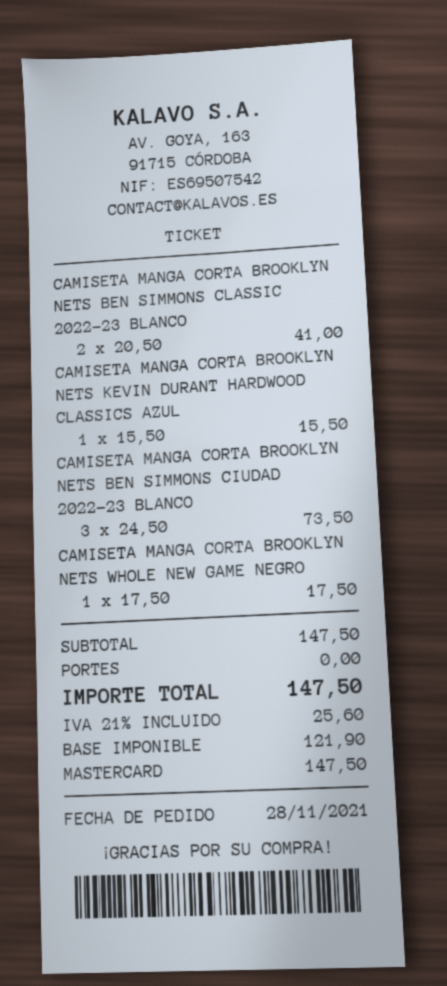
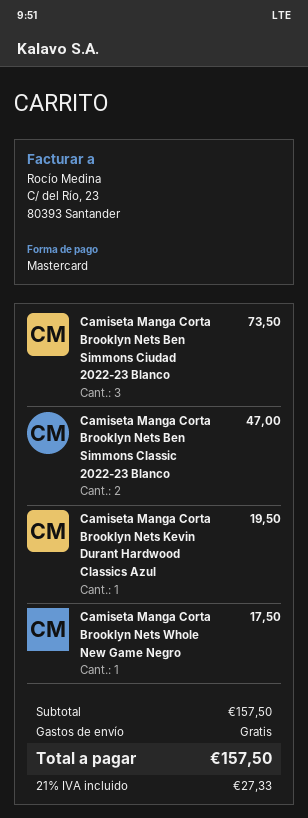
CAMISETA MANGA CORTA BROOKLYN NETS BEN SIMMONS CLASSIC 2022-23 BLANCO: 2 for 41.00 -> 2 for 47.00
CAMISETA MANGA CORTA BROOKLYN NETS KEVIN DURANT HARDWOOD CLASSICS AZUL: 1 for 15.50 -> 1 for 19.50
subtotal: 147.50 -> 157.50
tax: 21% = 25.60 -> 21% = 27.33
total: 147.50 -> 157.50

